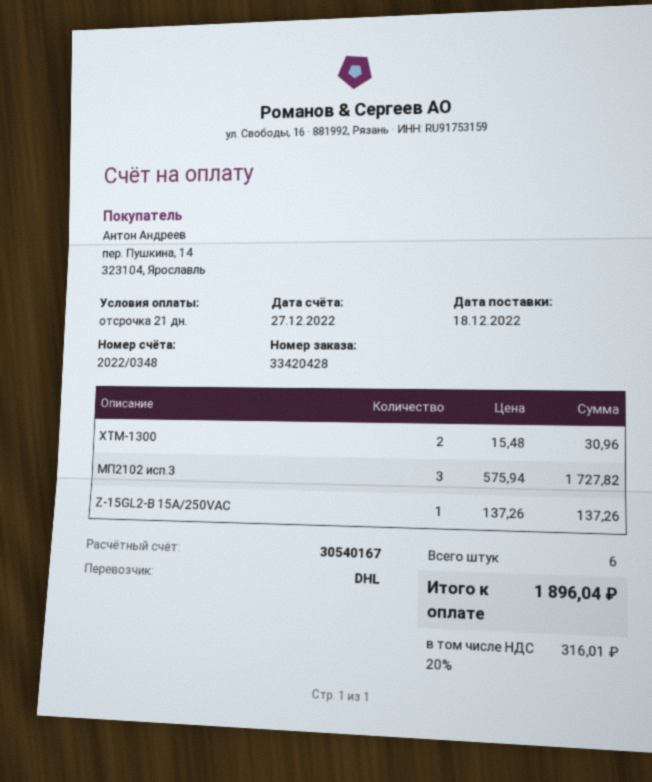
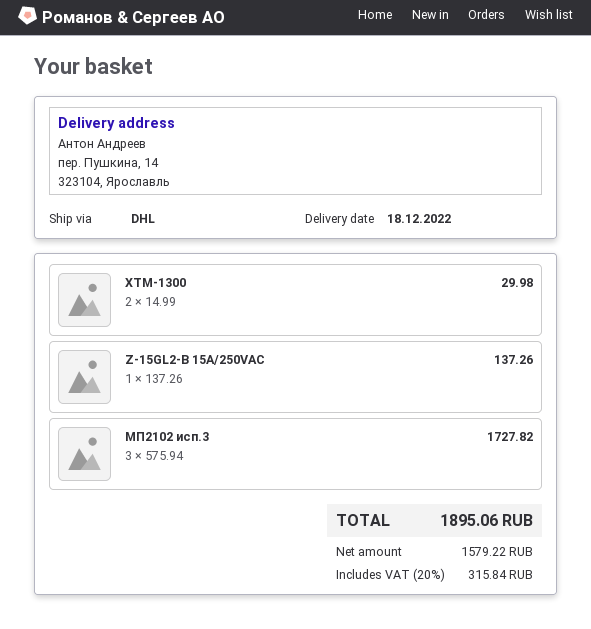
XTM-1300: 2 x 15.48 = 30.96 -> 2 x 14.99 = 29.98
tax: 20% = 316.01 -> 20% = 315.84
total: 1896.04 -> 1895.06

